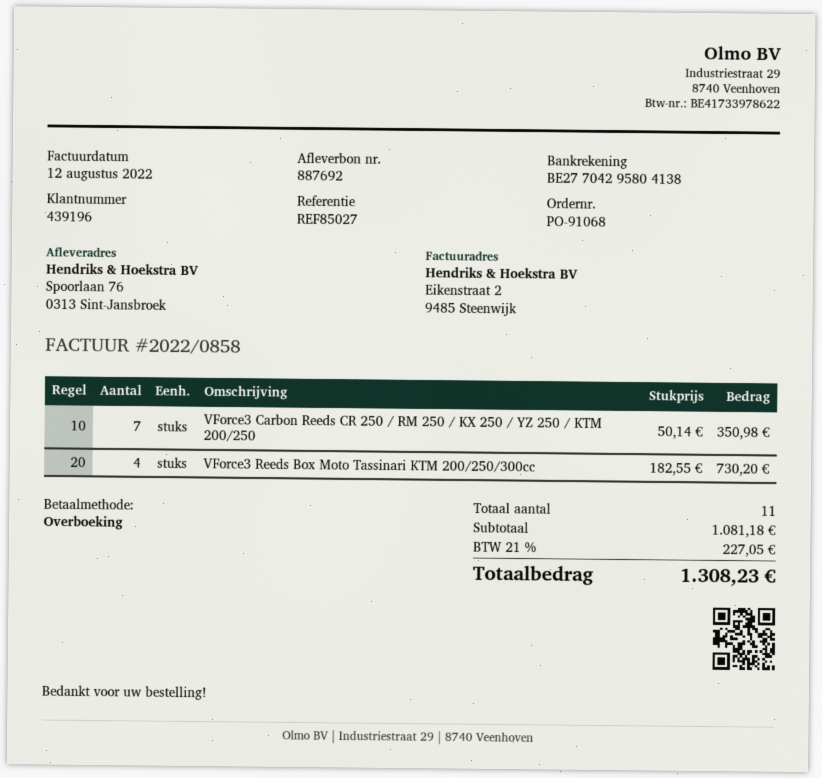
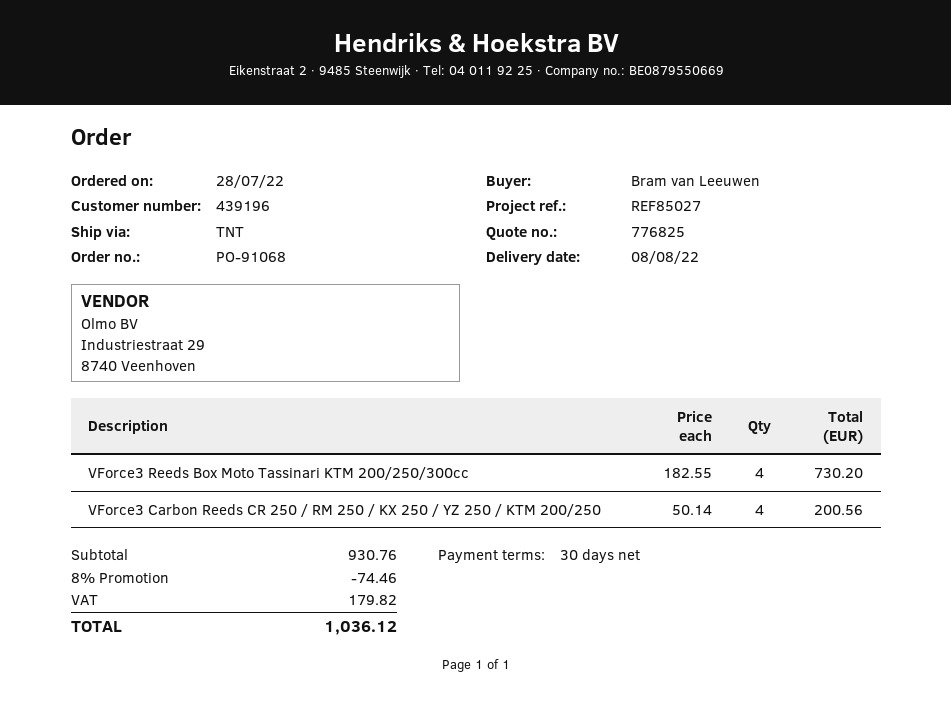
VForce3 Carbon Reeds CR 250 / RM 250 / KX 250 / YZ 250 / KTM 200/250: 7 x 50.14 = 350.98 -> 4 x 50.14 = 200.56
subtotal: 1081.18 -> 930.76
discount: none -> 8% = 74.46
tax: 227.05 -> 179.82
total: 1308.23 -> 1036.12

